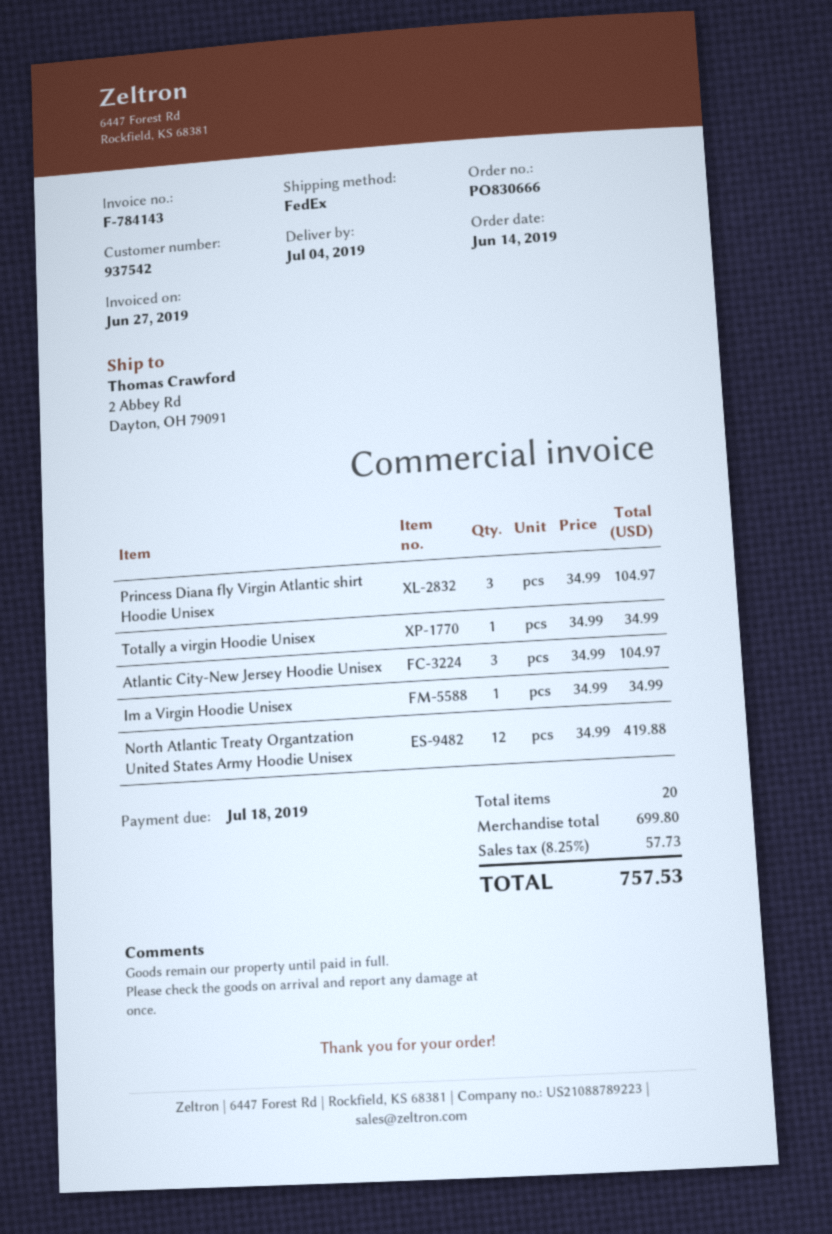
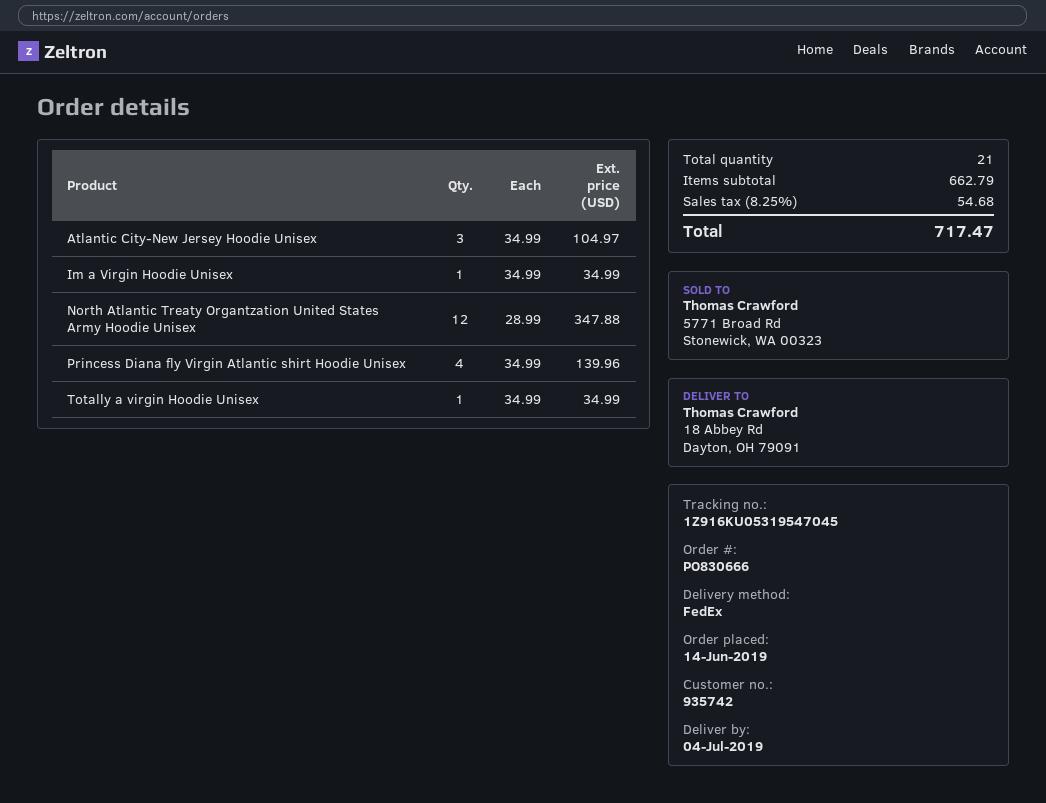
customer number: 937542 -> 935742
ship to: 2 Abbey Rd, Dayton, OH 79091 -> 18 Abbey Rd, Dayton, OH 79091
Princess Diana fly Virgin Atlantic shirt Hoodie Unisex: 3 x 34.99 = 104.97 -> 4 x 34.99 = 139.96
North Atlantic Treaty Organtzation United States Army Hoodie Unisex: 12 x 34.99 = 419.88 -> 12 x 28.99 = 347.88
total quantity: 20 -> 21
subtotal: 699.80 -> 662.79
tax: 8.25% = 57.73 -> 8.25% = 54.68
total: 757.53 -> 717.47

